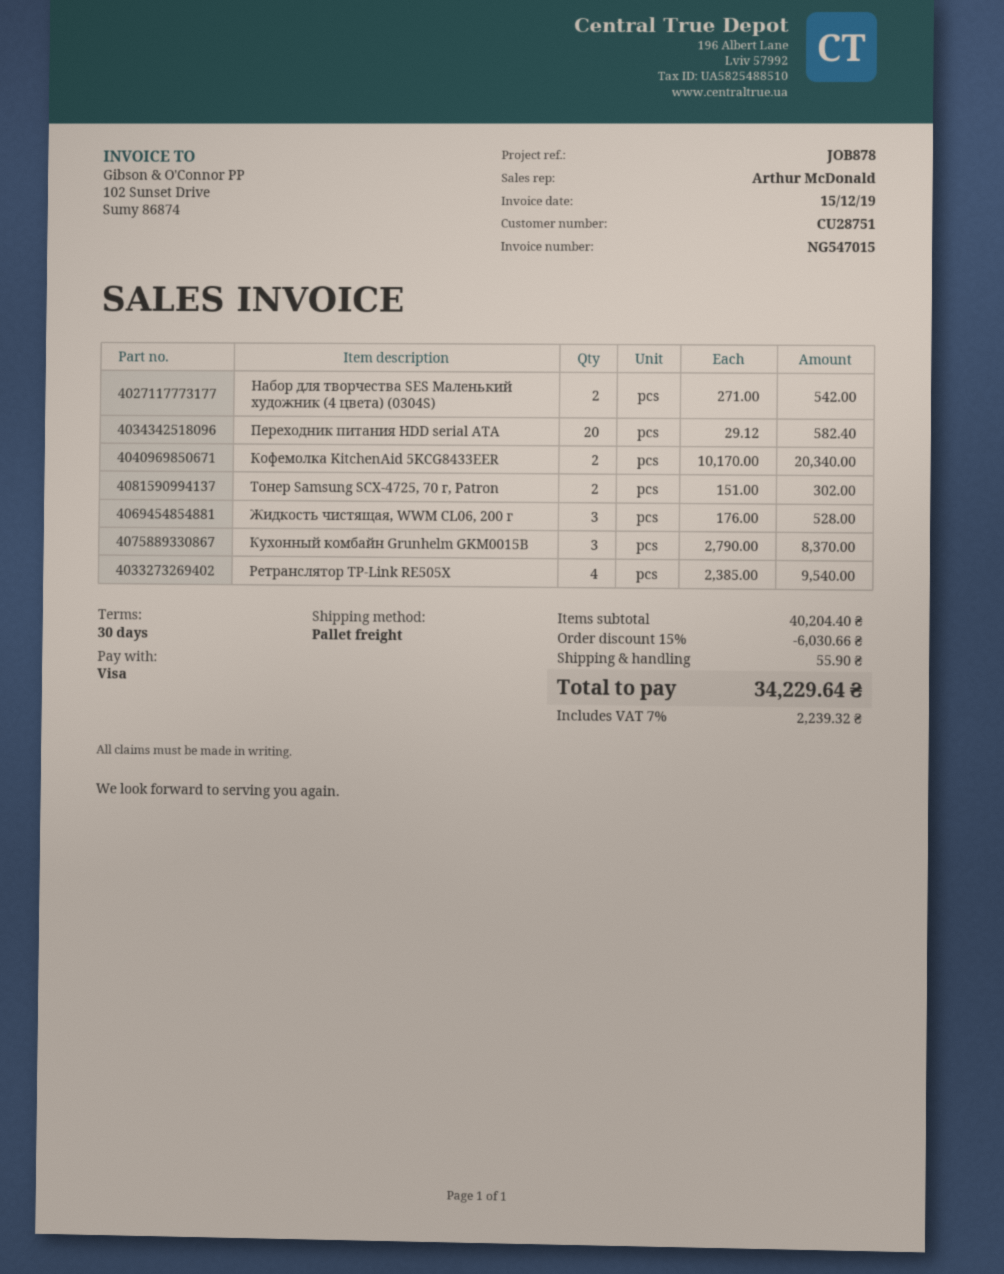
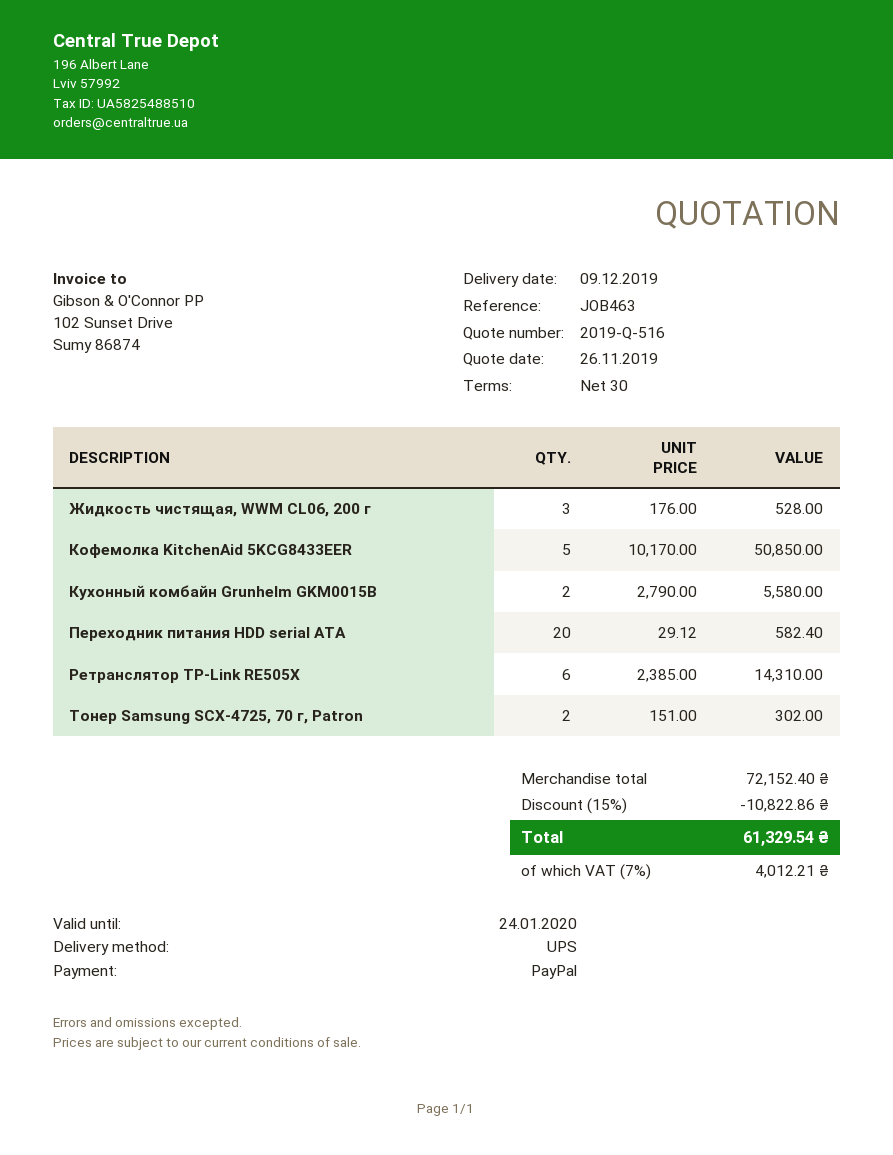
reference: JOB878 -> JOB463
payment method: Visa -> PayPal
shipping method: pallet freight -> UPS
Набор для творчества SES Маленький художник (4 цвета) (0304S): 2 x 271.00 = 542.00 -> none
Кофемолка KitchenAid 5KCG8433EER: 2 x 10170.00 = 20340.00 -> 5 x 10170.00 = 50850.00
Кухонный комбайн Grunhelm GKM0015B: 3 x 2790.00 = 8370.00 -> 2 x 2790.00 = 5580.00
Ретранслятор TP-Link RE505X: 4 x 2385.00 = 9540.00 -> 6 x 2385.00 = 14310.00
subtotal: 40204.40 -> 72152.40
discount: 15% = 6030.66 -> 15% = 10822.86
shipping: 55.90 -> none
tax: 7% = 2239.32 -> 7% = 4012.21
total: 34229.64 -> 61329.54

